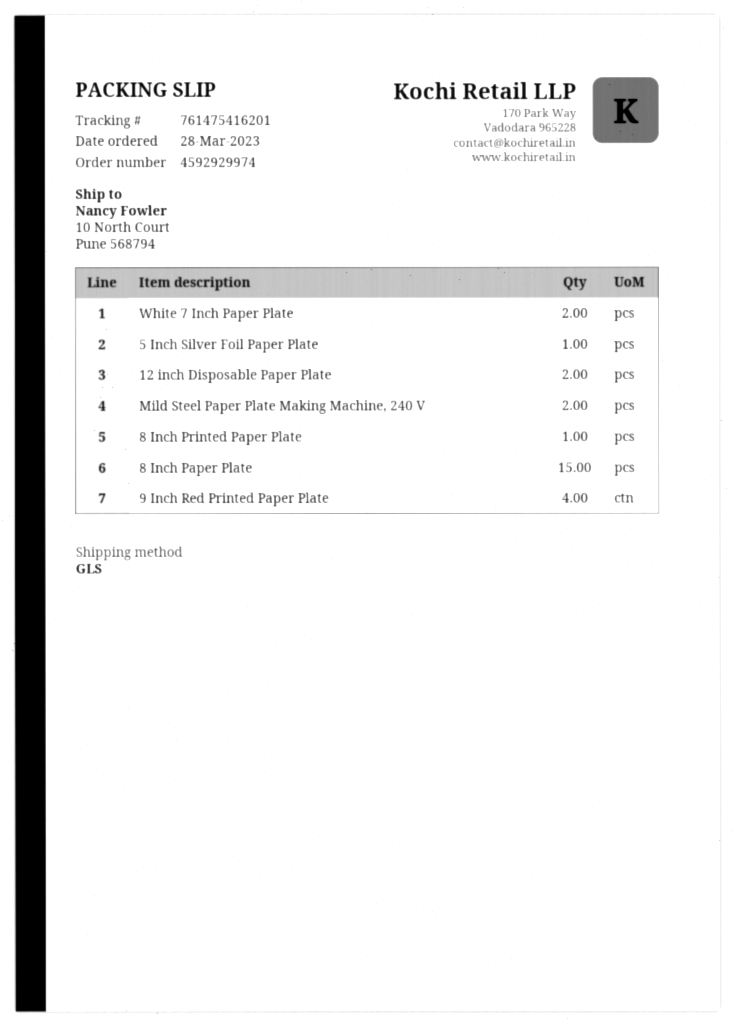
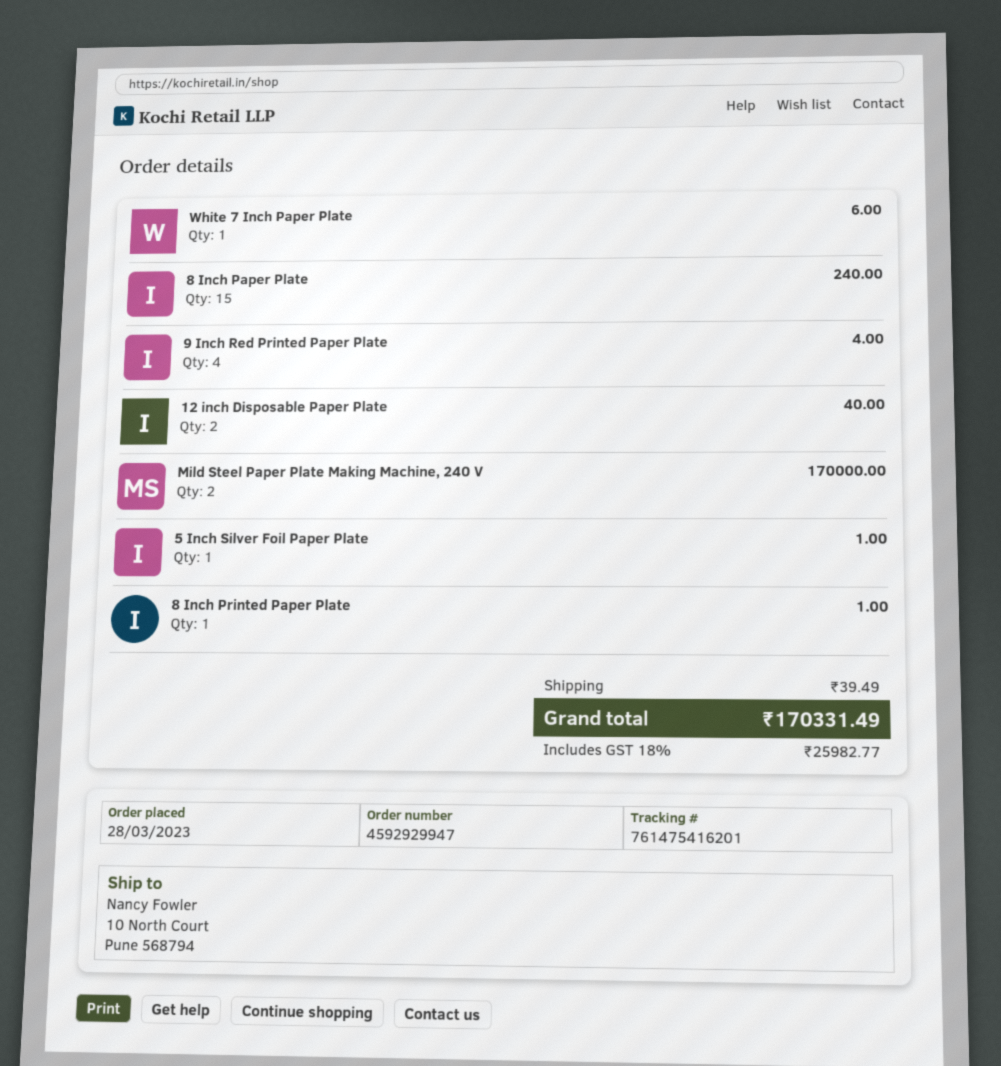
order number: 4592929974 -> 4592929947
White 7 Inch Paper Plate: 2 -> 1

